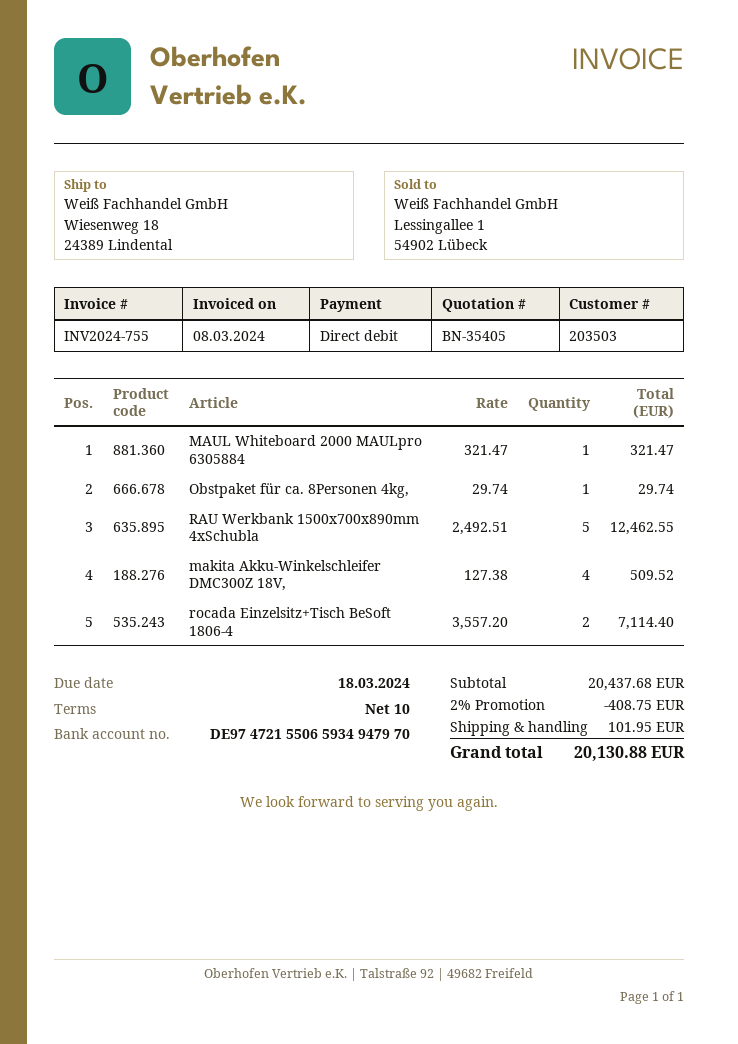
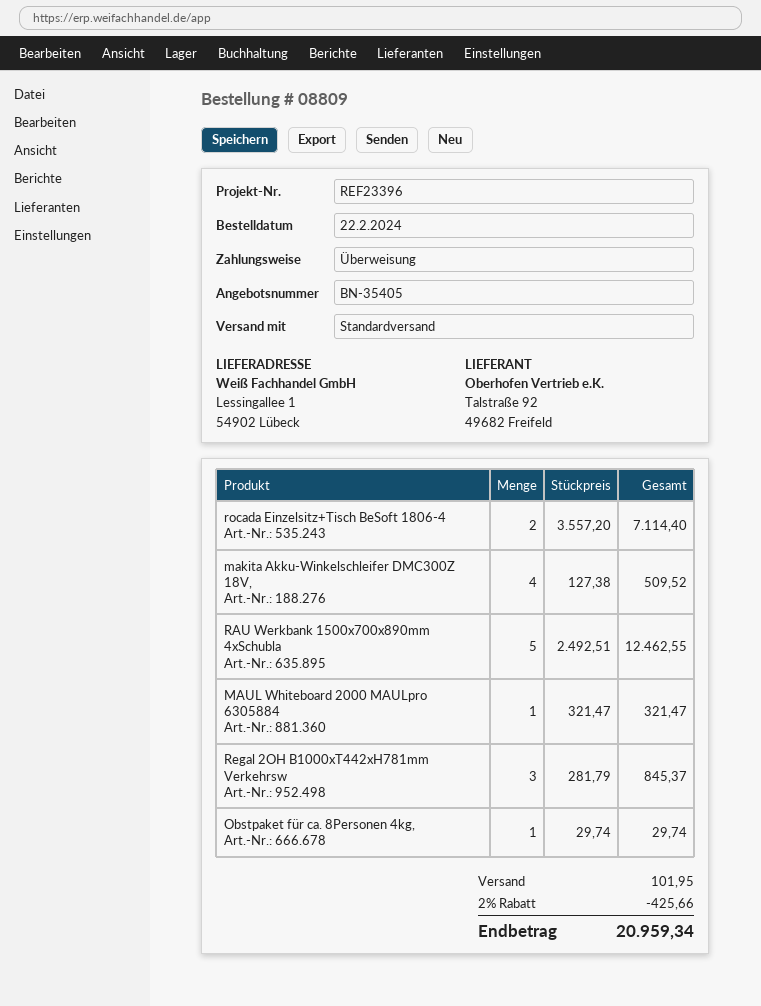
payment method: direct debit -> bank transfer
ship to: Wiesenweg 18, 24389 Lindental -> Lessingallee 1, 54902 Lübeck
Regal 2OH B1000xT442xH781mm Verkehrsw: none -> 3 x 281.79 = 845.37
discount: 2% = 408.75 -> 2% = 425.66
total: 20130.88 -> 20959.34

